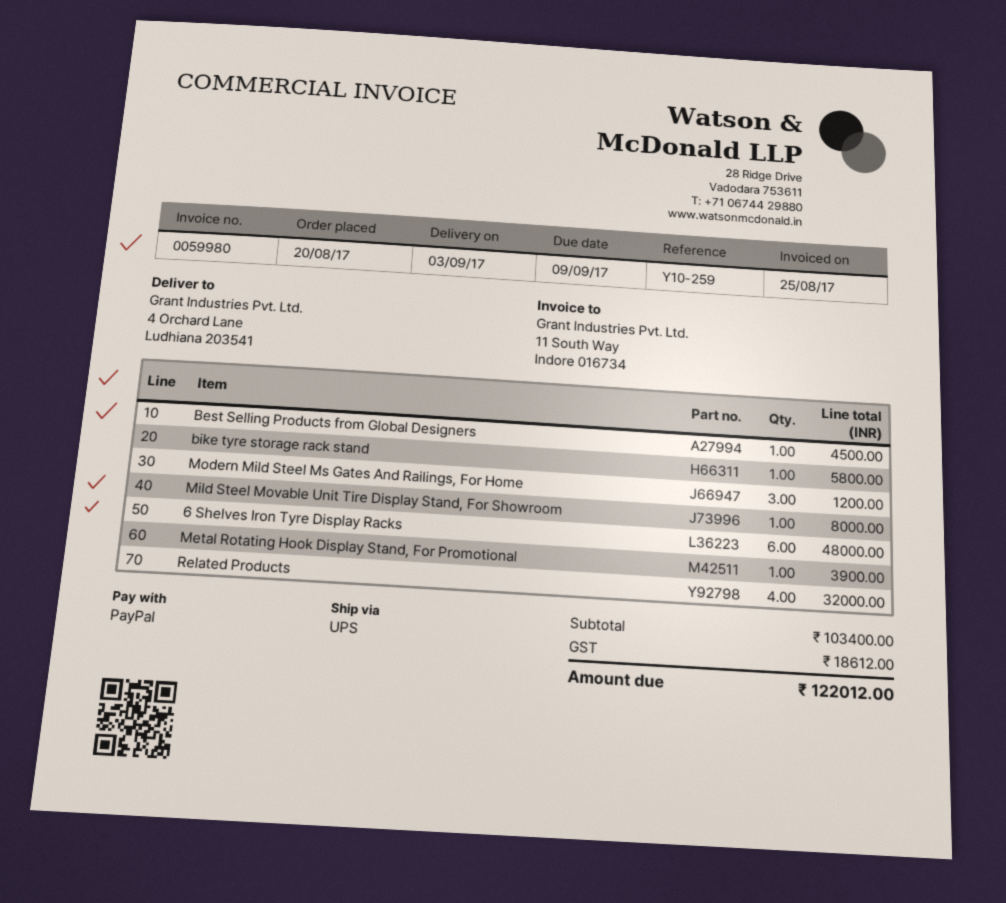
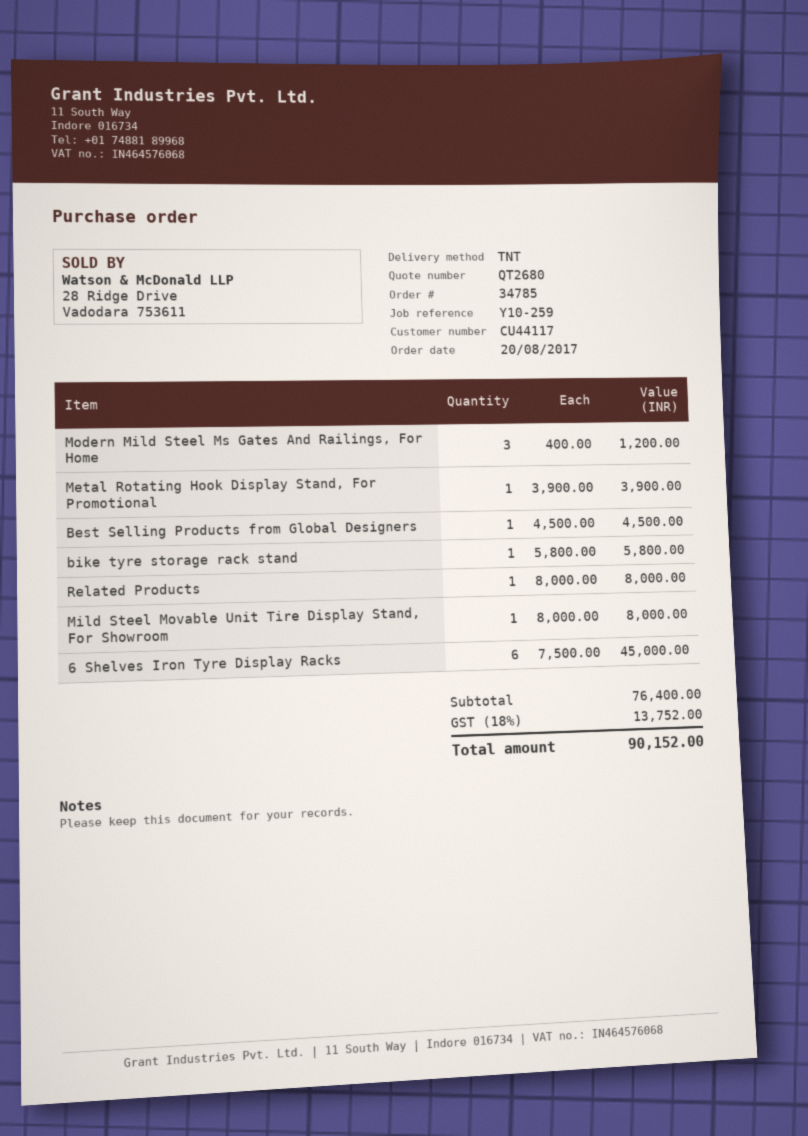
shipping method: UPS -> TNT
6 Shelves Iron Tyre Display Racks: 6 for 48000.00 -> 6 for 45000.00
Related Products: 4 for 32000.00 -> 1 for 8000.00
subtotal: 103400.00 -> 76400.00
tax: 18612.00 -> 13752.00
total: 122012.00 -> 90152.00

